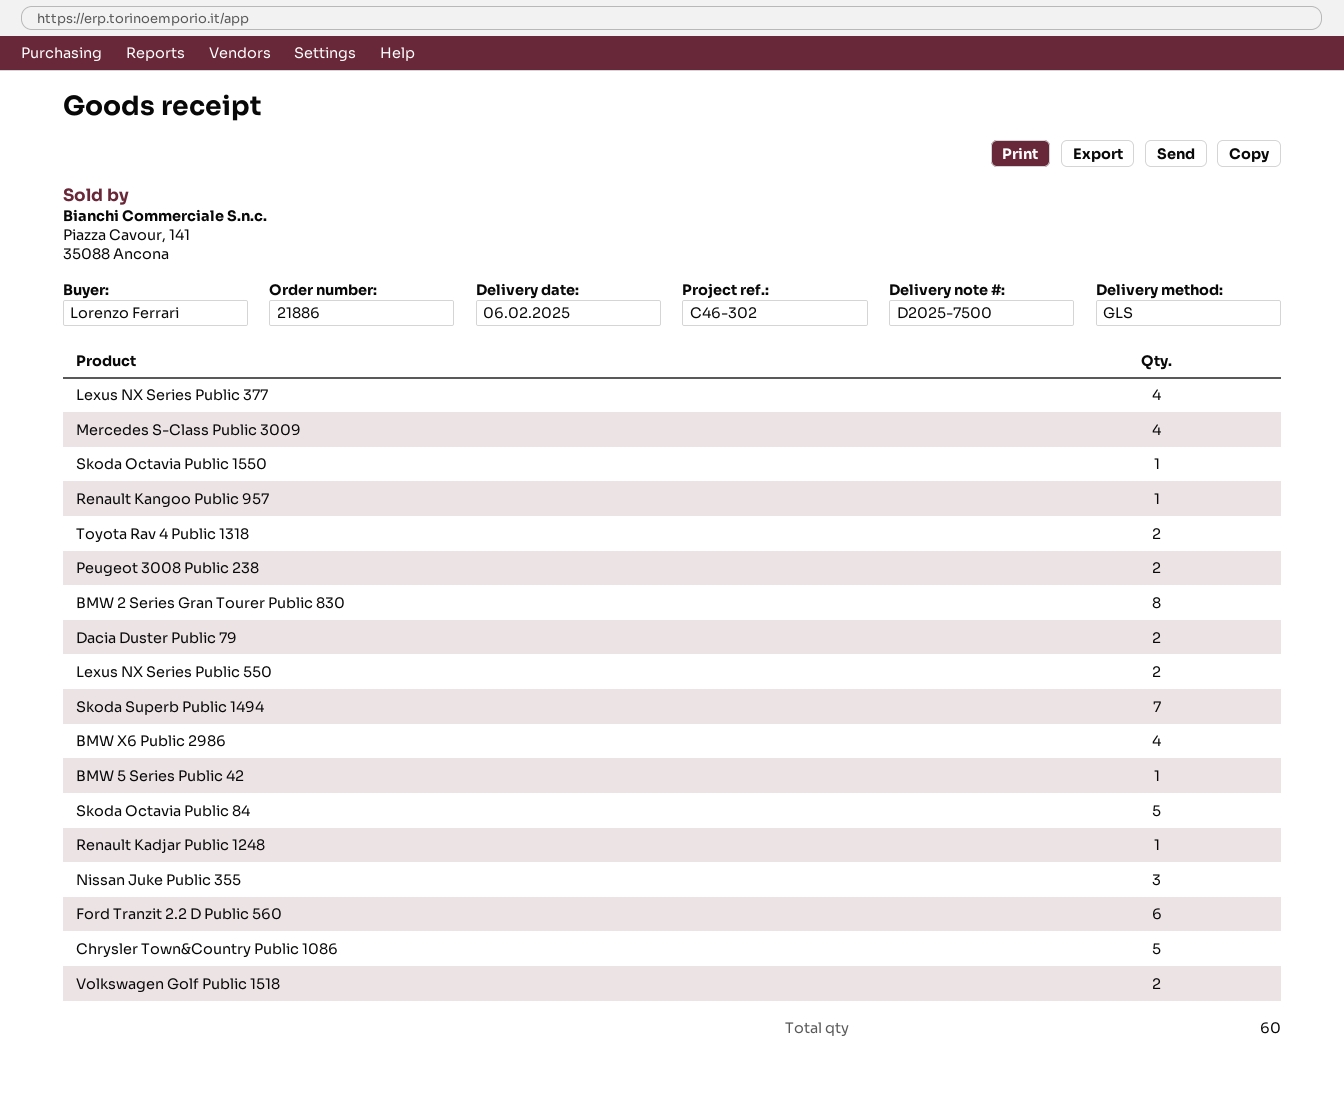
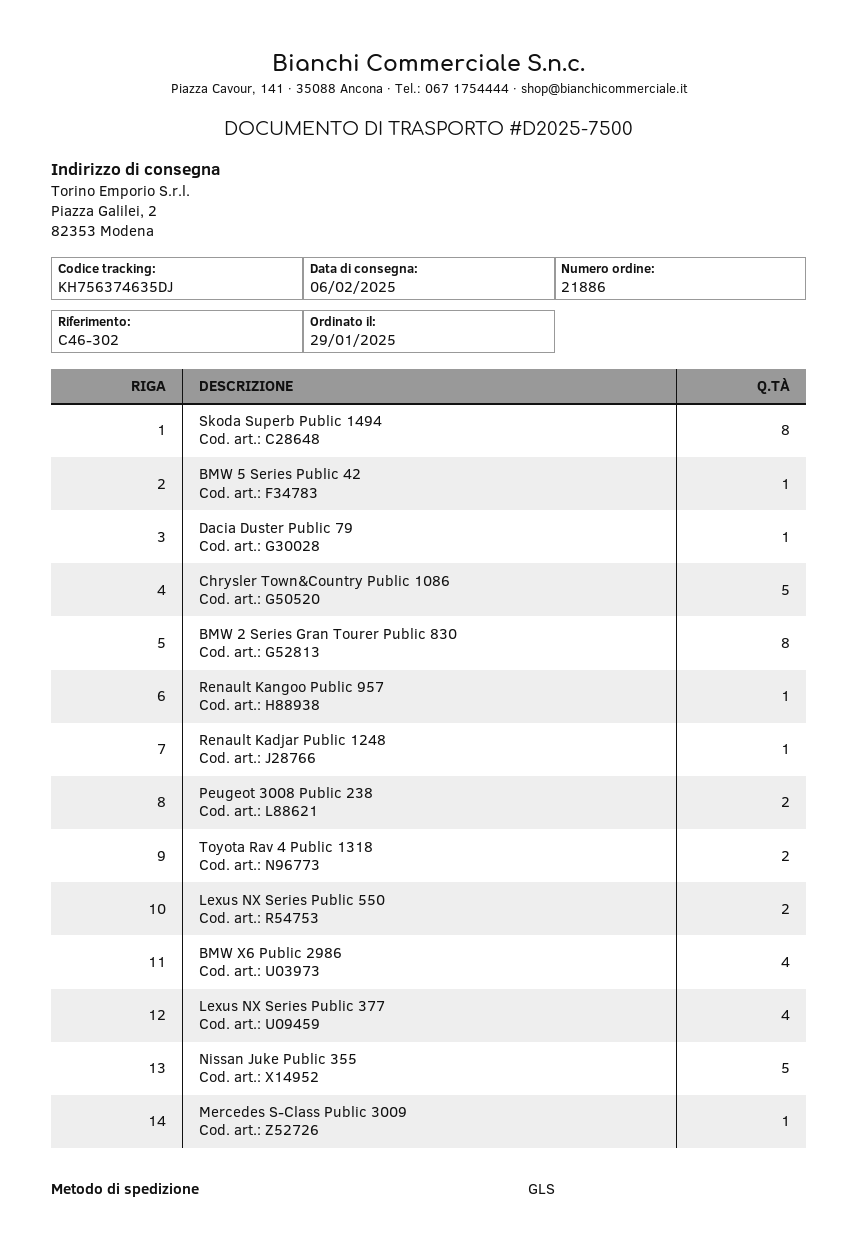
Mercedes S-Class Public 3009: 4 -> 1
Skoda Octavia Public 1550: 1 -> none
Dacia Duster Public 79: 2 -> 1
Skoda Superb Public 1494: 7 -> 8
Skoda Octavia Public 84: 5 -> none
Nissan Juke Public 355: 3 -> 5
Ford Tranzit 2.2 D Public 560: 6 -> none
Volkswagen Golf Public 1518: 2 -> none

